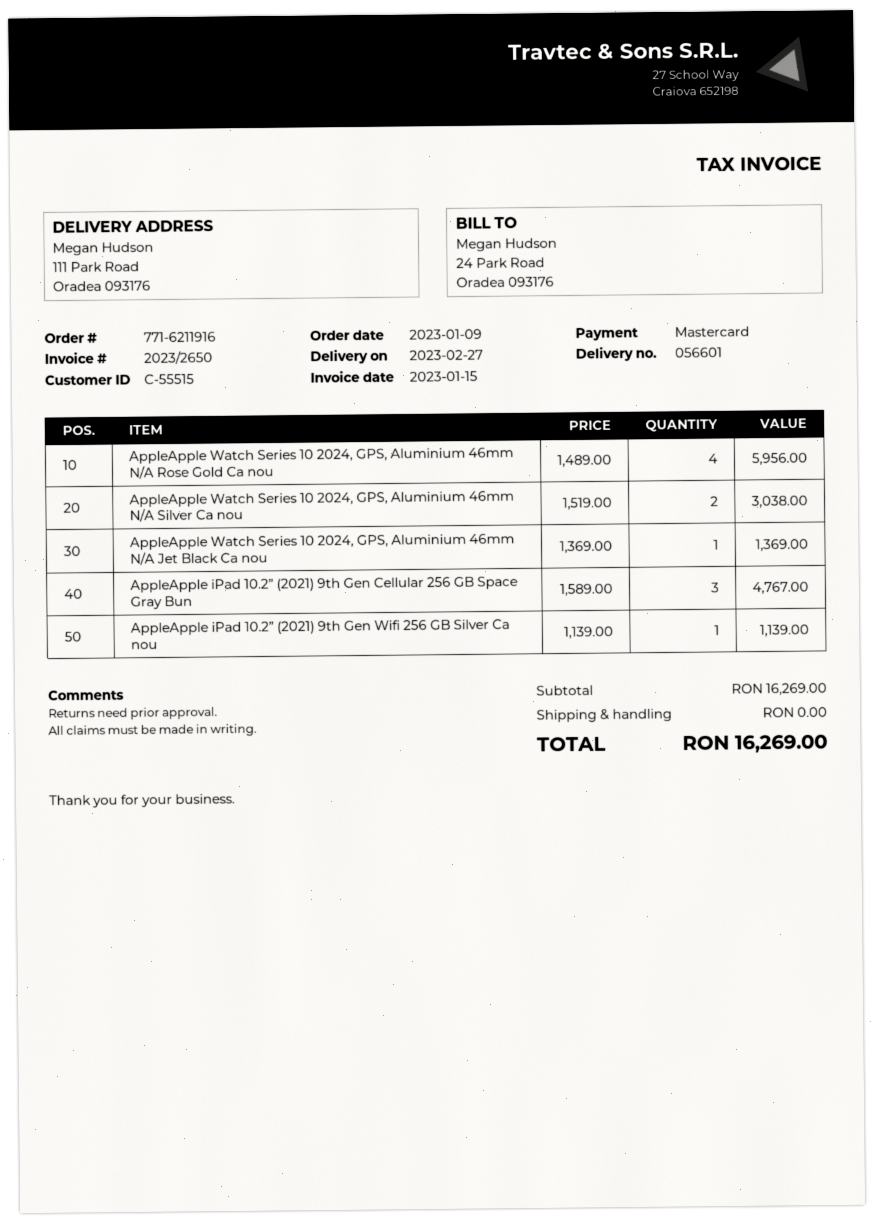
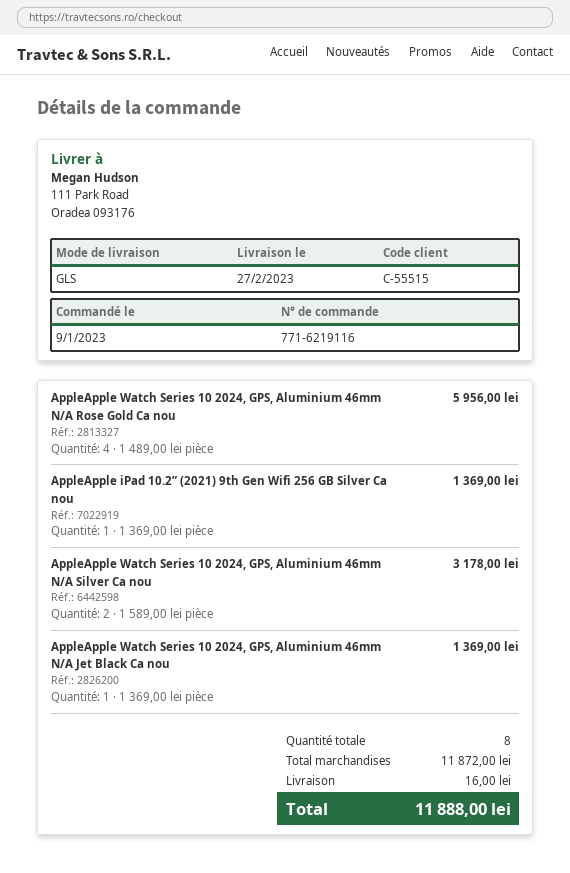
order number: 771-6211916 -> 771-6219116
AppleApple Watch Series 10 2024, GPS, Aluminium 46mm N/A Silver Ca nou: 2 x 1519.00 = 3038.00 -> 2 x 1589.00 = 3178.00
AppleApple iPad 10.2” (2021) 9th Gen Cellular 256 GB Space Gray Bun: 3 x 1589.00 = 4767.00 -> none
AppleApple iPad 10.2” (2021) 9th Gen Wifi 256 GB Silver Ca nou: 1 x 1139.00 = 1139.00 -> 1 x 1369.00 = 1369.00
subtotal: 16269.00 -> 11872.00
shipping: 0.00 -> 16.00
total: 16269.00 -> 11888.00

